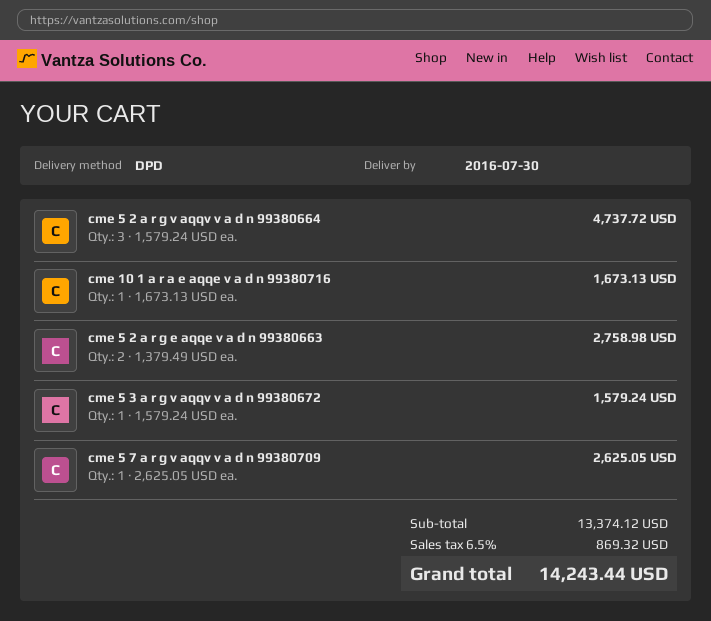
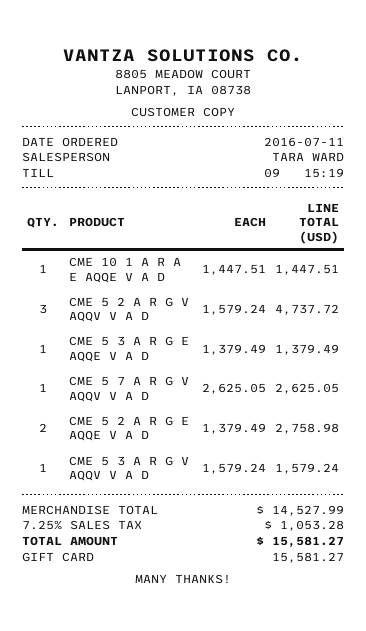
cme 10 1 a r a e aqqe v a d n 99380716: 1 x 1673.13 = 1673.13 -> 1 x 1447.51 = 1447.51
CME 5 3 A R G E AQQE V A D: none -> 1 x 1379.49 = 1379.49
subtotal: 13374.12 -> 14527.99
tax: 6.5% = 869.32 -> 7.25% = 1053.28
total: 14243.44 -> 15581.27

